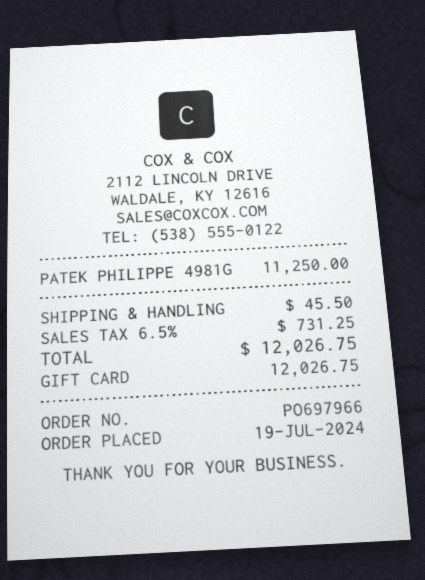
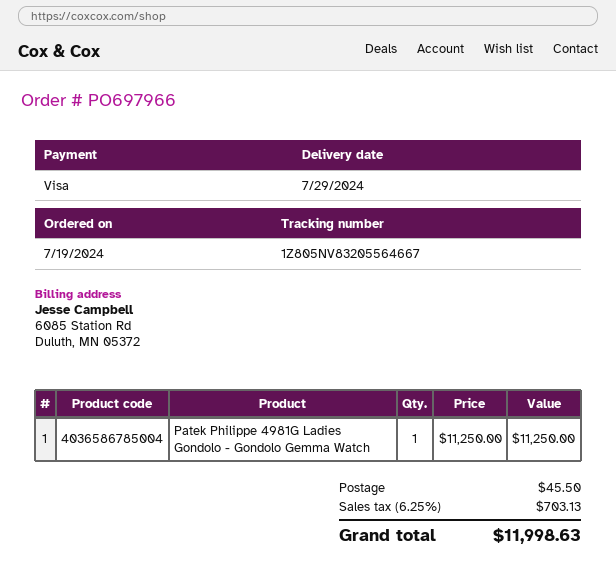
payment method: gift card -> Visa
tax: 6.5% = 731.25 -> 6.25% = 703.13
total: 12026.75 -> 11998.63

